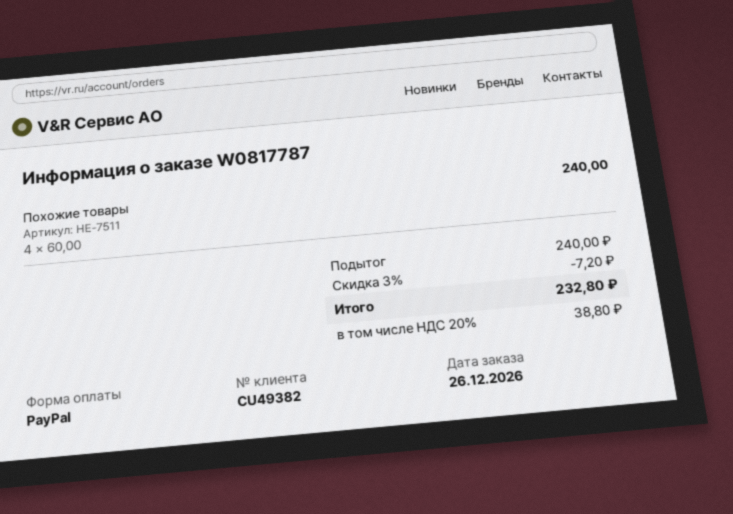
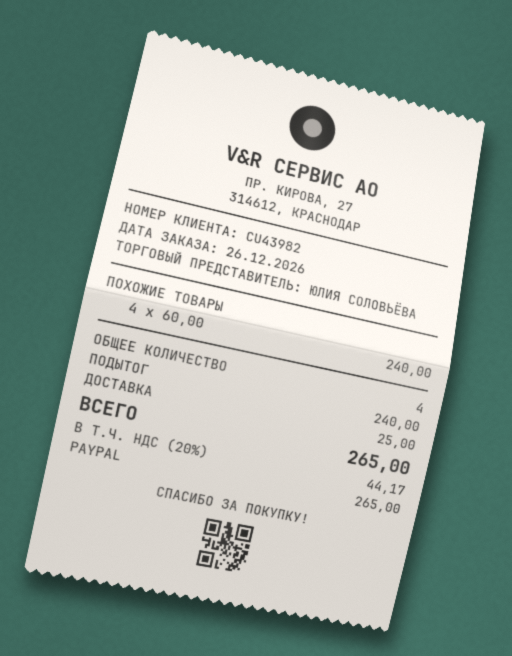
customer number: CU49382 -> CU43982
discount: 3% = 7.20 -> none
shipping: none -> 25.00
tax: 20% = 38.80 -> 20% = 44.17
total: 232.80 -> 265.00

